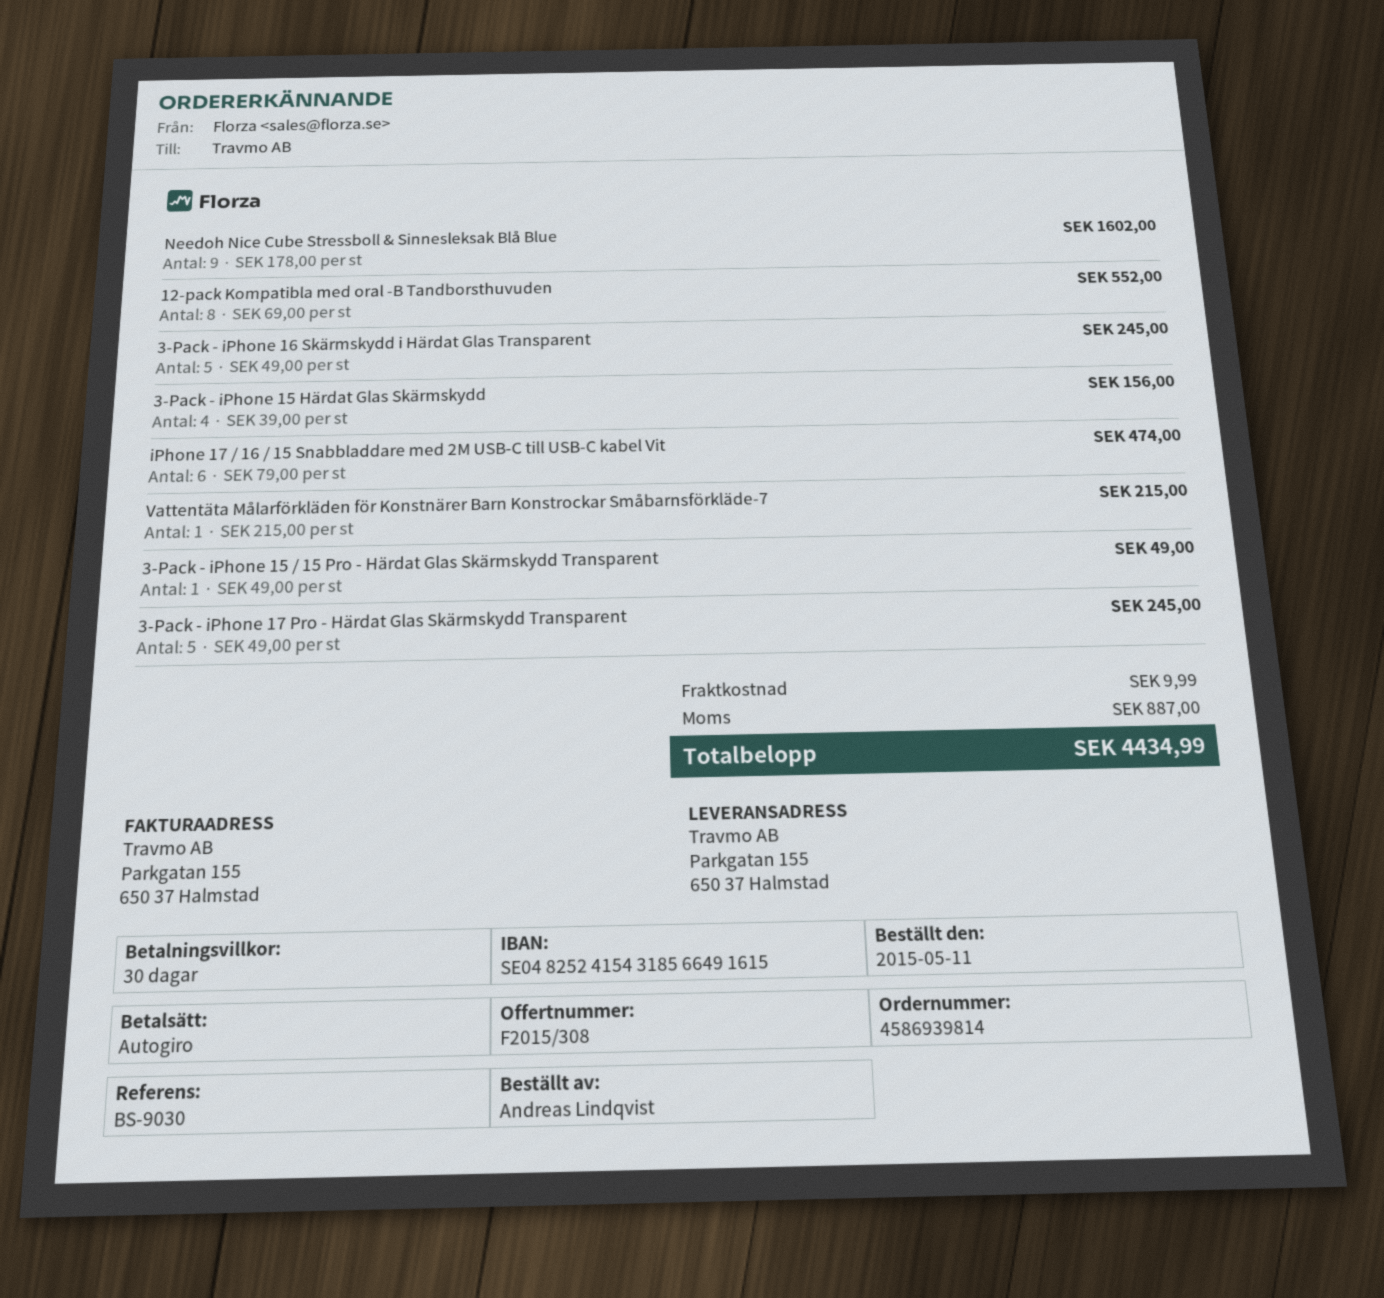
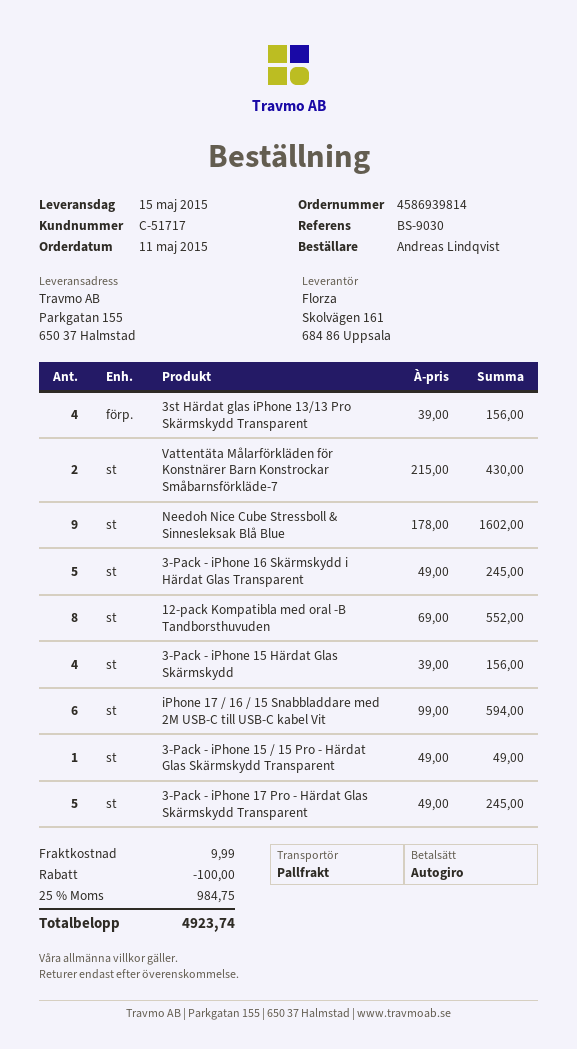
iPhone 17 / 16 / 15 Snabbladdare med 2M USB-C till USB-C kabel Vit: 6 x 79.00 = 474.00 -> 6 x 99.00 = 594.00
Vattentäta Målarförkläden för Konstnärer Barn Konstrockar Småbarnsförkläde-7: 1 x 215.00 = 215.00 -> 2 x 215.00 = 430.00
3st Härdat glas iPhone 13/13 Pro Skärmskydd Transparent: none -> 4 x 39.00 = 156.00
discount: none -> 100.00
tax: 887.00 -> 984.75
total: 4434.99 -> 4923.74

